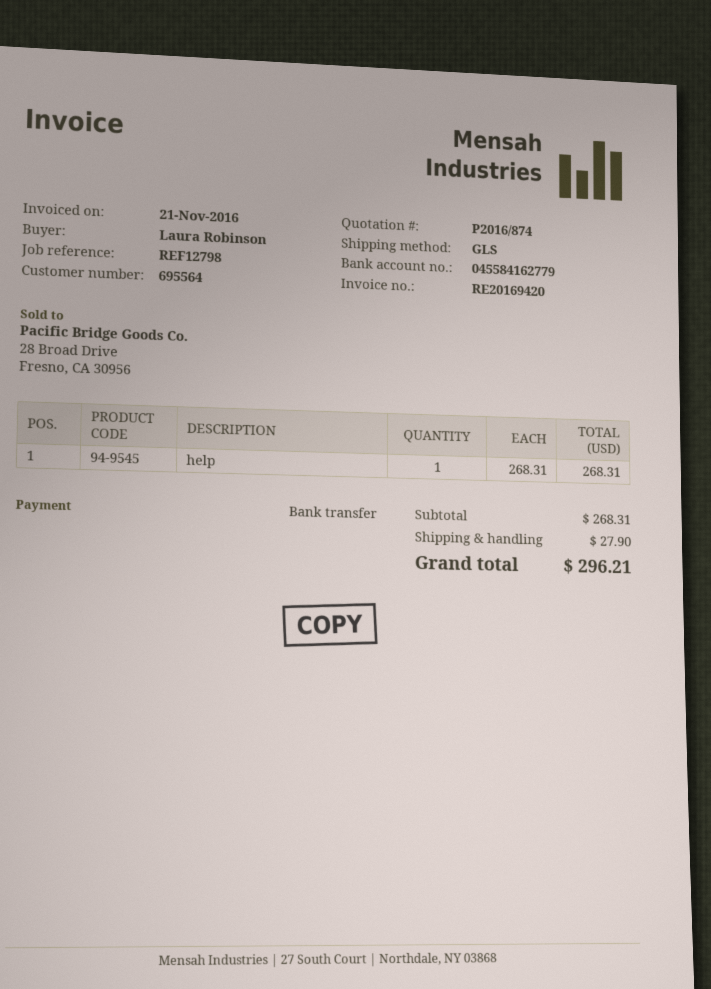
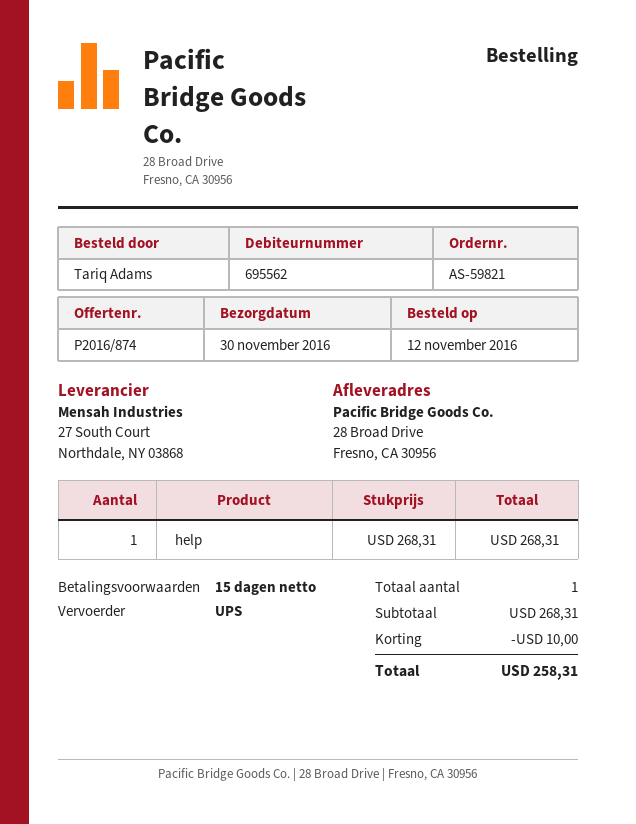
customer number: 695564 -> 695562
ordered by: Laura Robinson -> Tariq Adams
shipping method: GLS -> UPS
discount: none -> 10.00
shipping: 27.90 -> none
total: 296.21 -> 258.31

